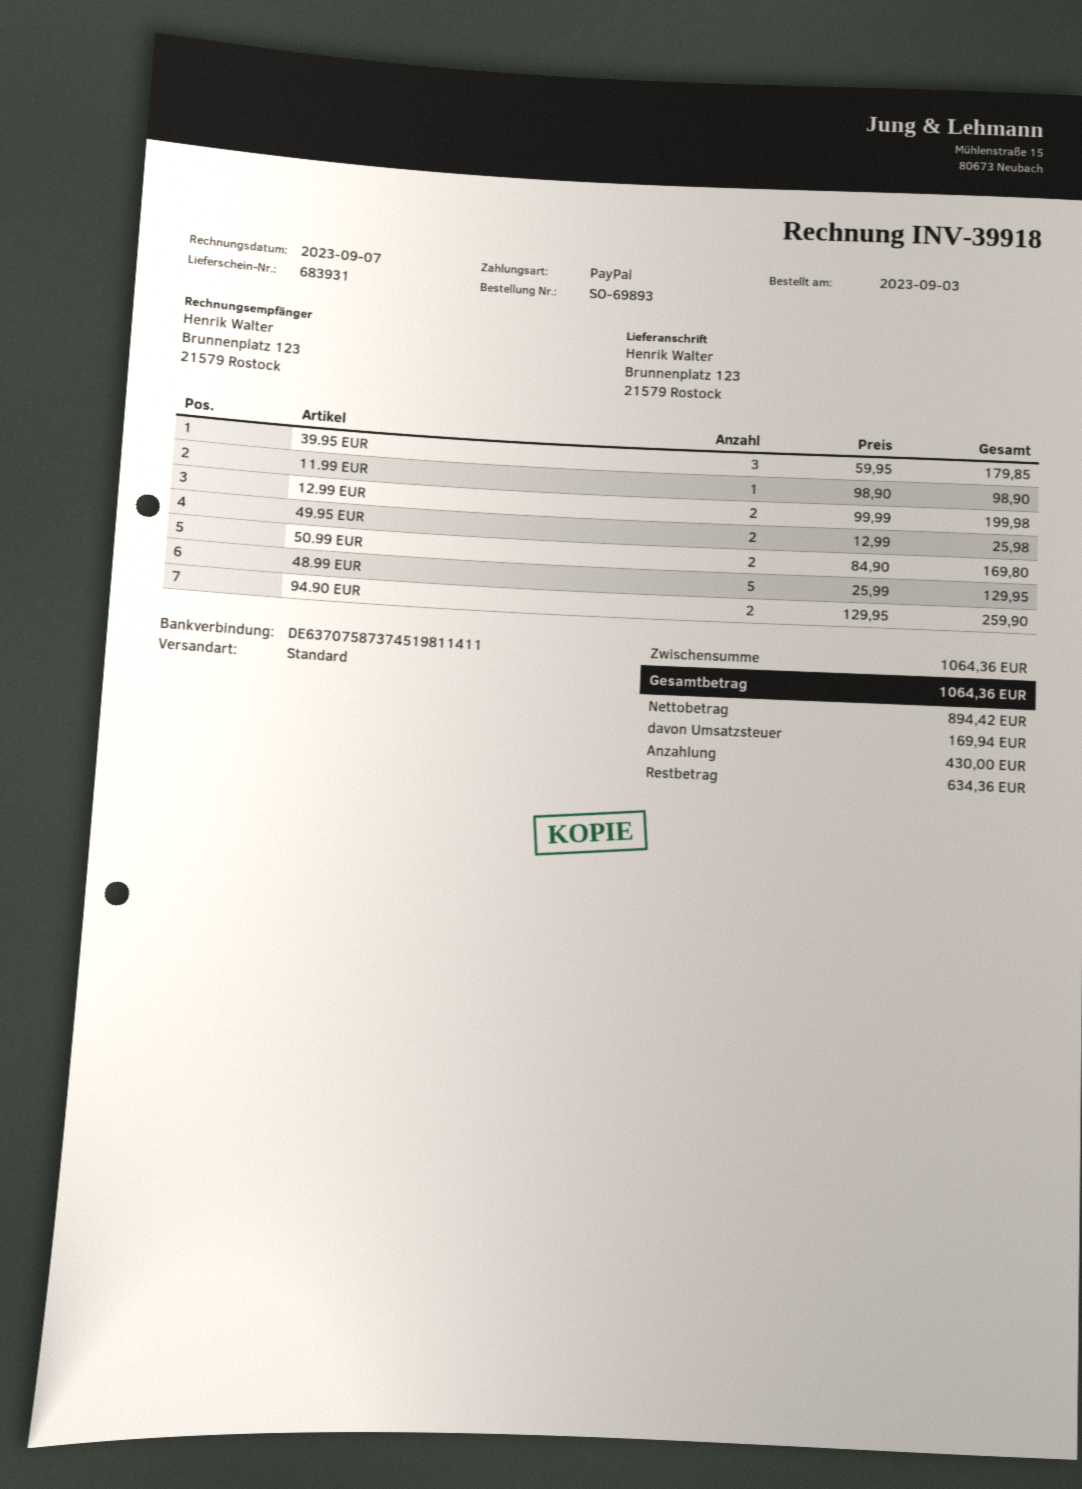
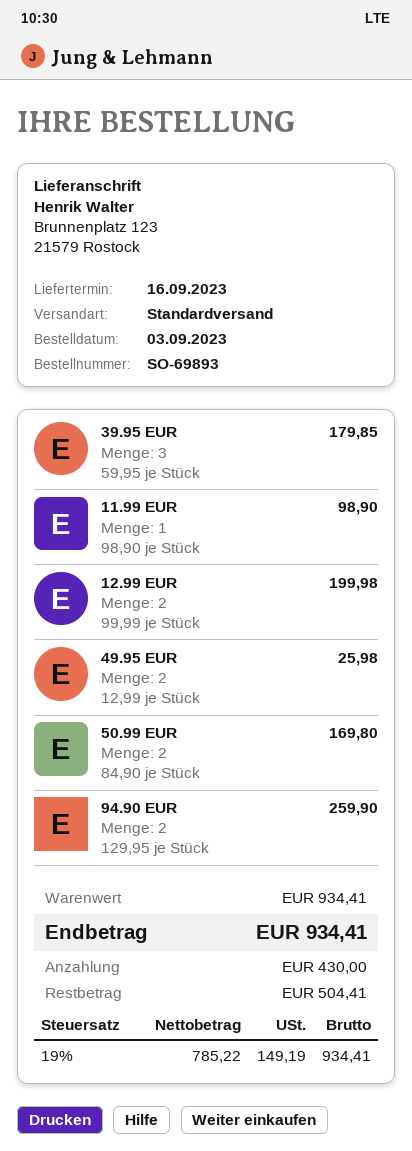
48.99 EUR: 5 x 25.99 = 129.95 -> none
subtotal: 1064.36 -> 934.41
net: 894.42 -> 785.22
tax: 169.94 -> 149.19
total: 1064.36 -> 934.41
balance: 634.36 -> 504.41

